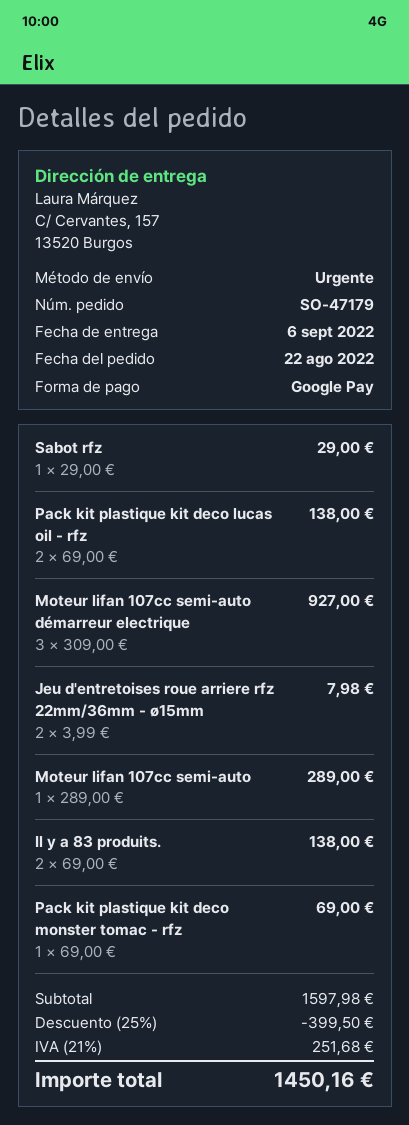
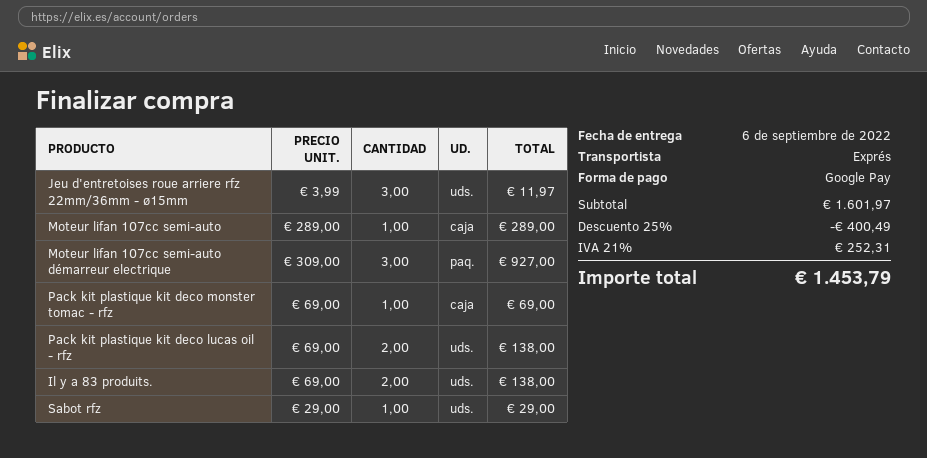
Jeu d'entretoises roue arriere rfz 22mm/36mm - ø15mm: 2 x 3.99 = 7.98 -> 3 x 3.99 = 11.97
subtotal: 1597.98 -> 1601.97
discount: 25% = 399.50 -> 25% = 400.49
tax: 21% = 251.68 -> 21% = 252.31
total: 1450.16 -> 1453.79

